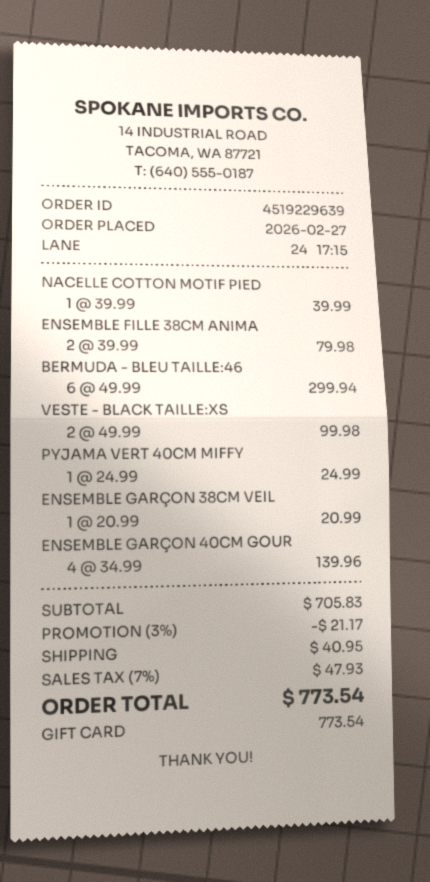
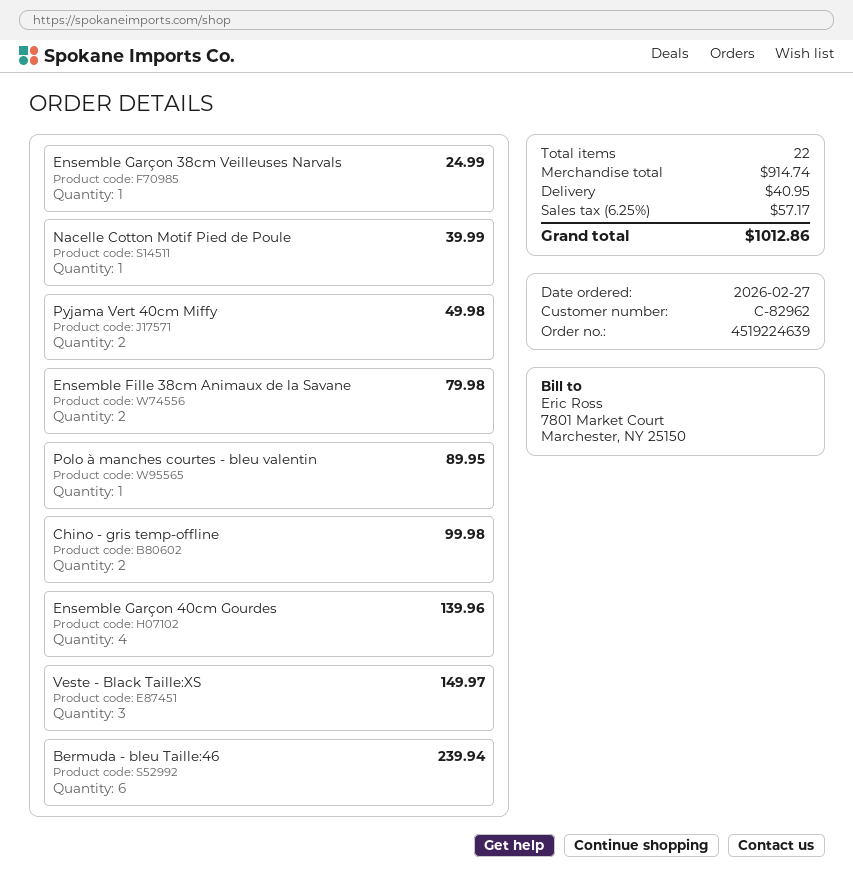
order number: 4519229639 -> 4519224639
BERMUDA - BLEU TAILLE:46: 6 for 299.94 -> 6 for 239.94
VESTE - BLACK TAILLE:XS: 2 for 99.98 -> 3 for 149.97
PYJAMA VERT 40CM MIFFY: 1 for 24.99 -> 2 for 49.98
ENSEMBLE GARÇON 38CM VEIL: 1 for 20.99 -> 1 for 24.99
Polo à manches courtes - bleu valentin: none -> 1 for 89.95
Chino - gris temp-offline: none -> 2 for 99.98
subtotal: 705.83 -> 914.74
discount: 3% = 21.17 -> none
tax: 7% = 47.93 -> 6.25% = 57.17
total: 773.54 -> 1012.86

